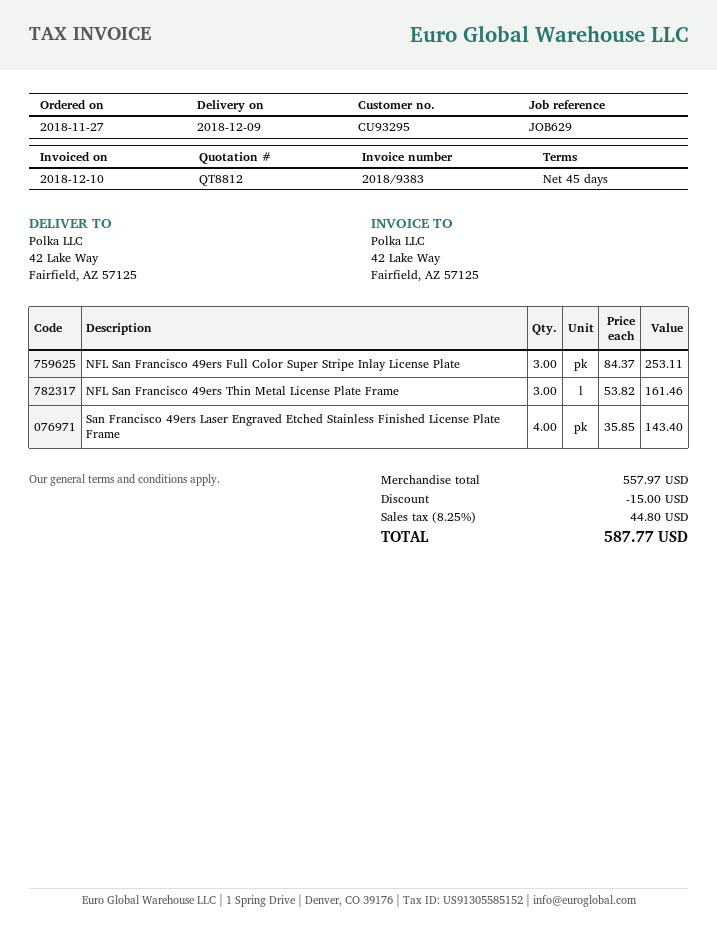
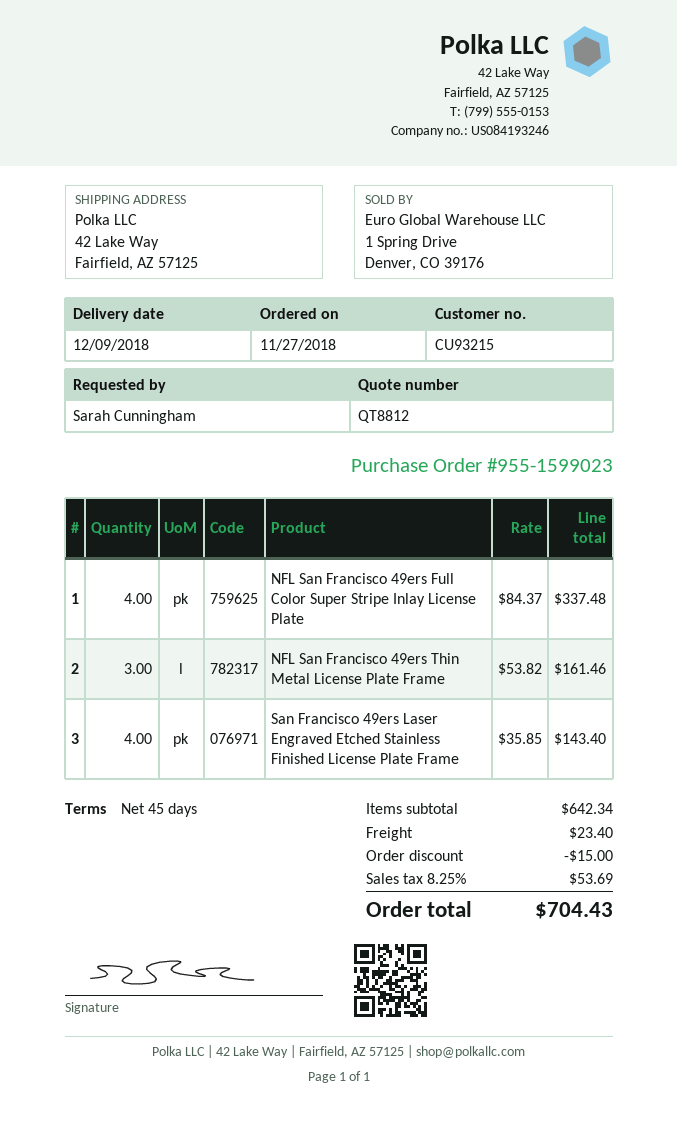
customer number: CU93295 -> CU93215
NFL San Francisco 49ers Full Color Super Stripe Inlay License Plate: 3 x 84.37 = 253.11 -> 4 x 84.37 = 337.48
subtotal: 557.97 -> 642.34
shipping: none -> 23.40
tax: 8.25% = 44.80 -> 8.25% = 53.69
total: 587.77 -> 704.43

